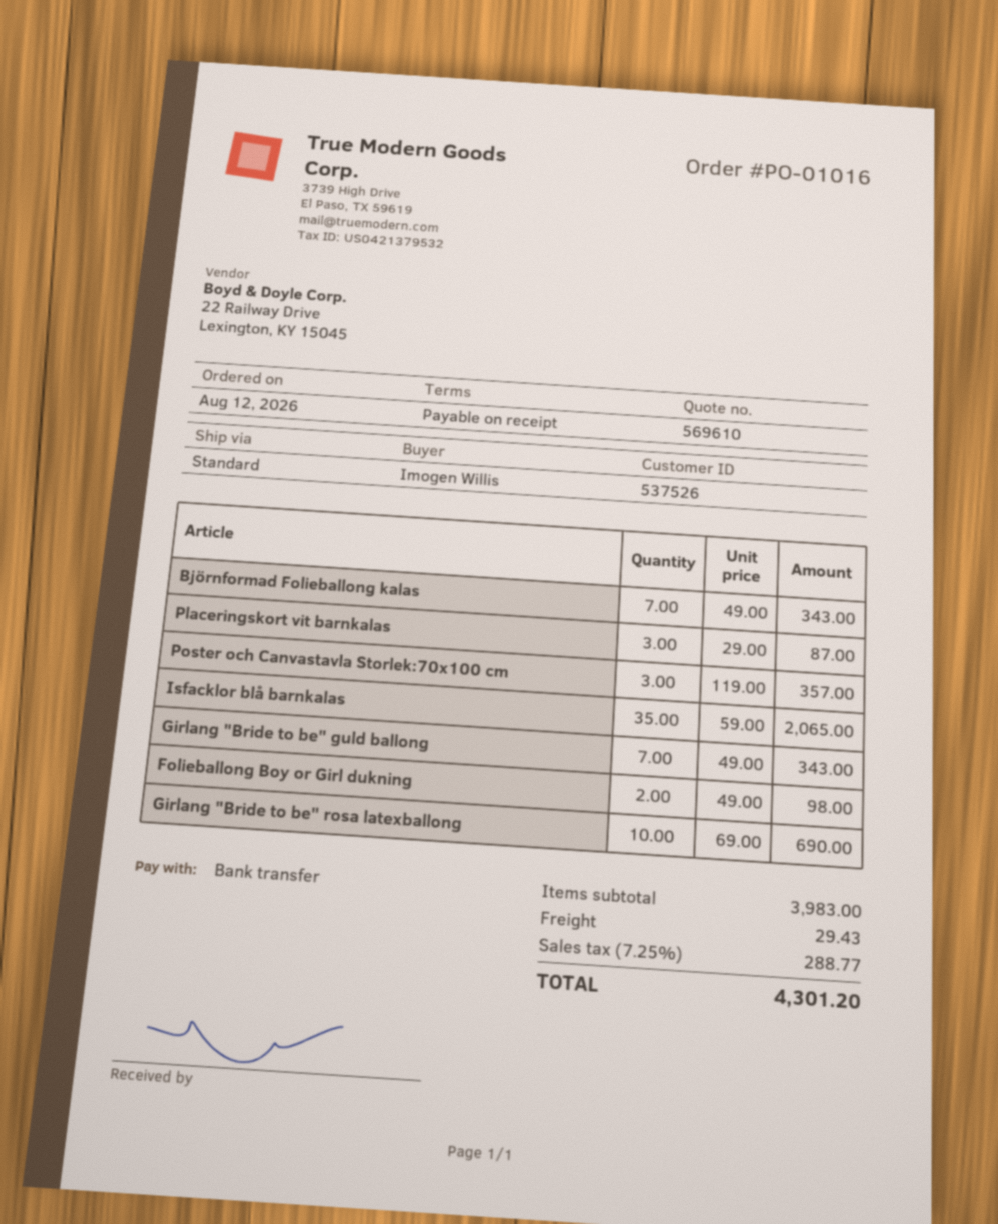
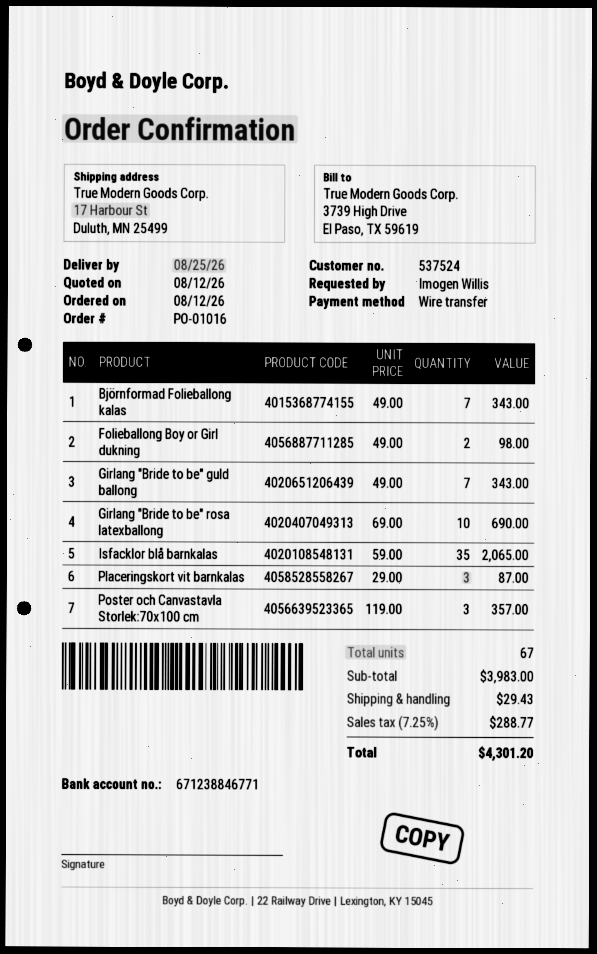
customer number: 537526 -> 537524

